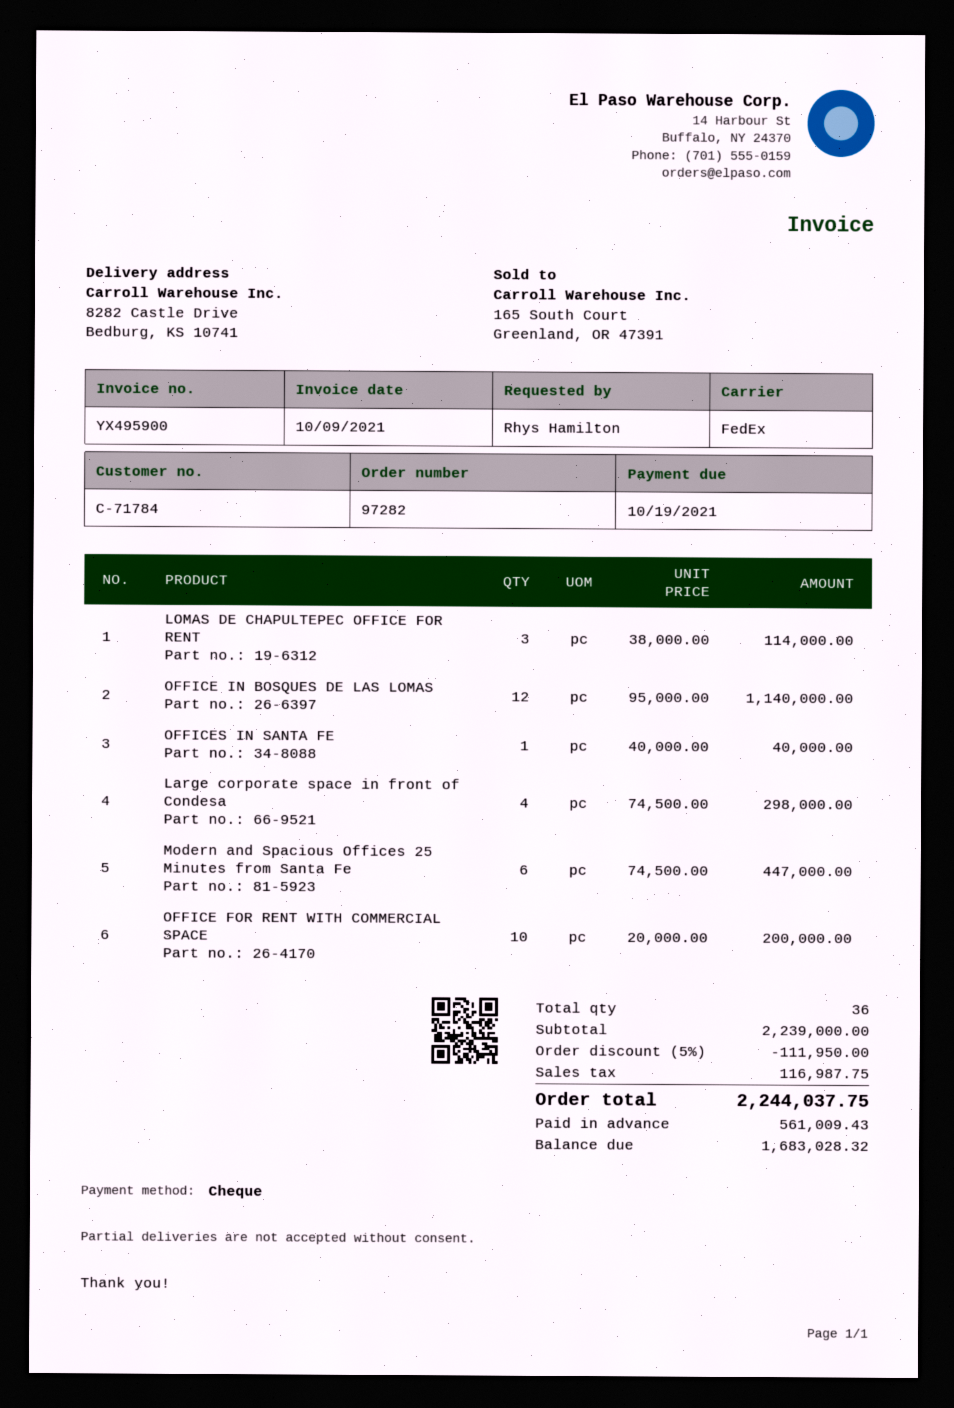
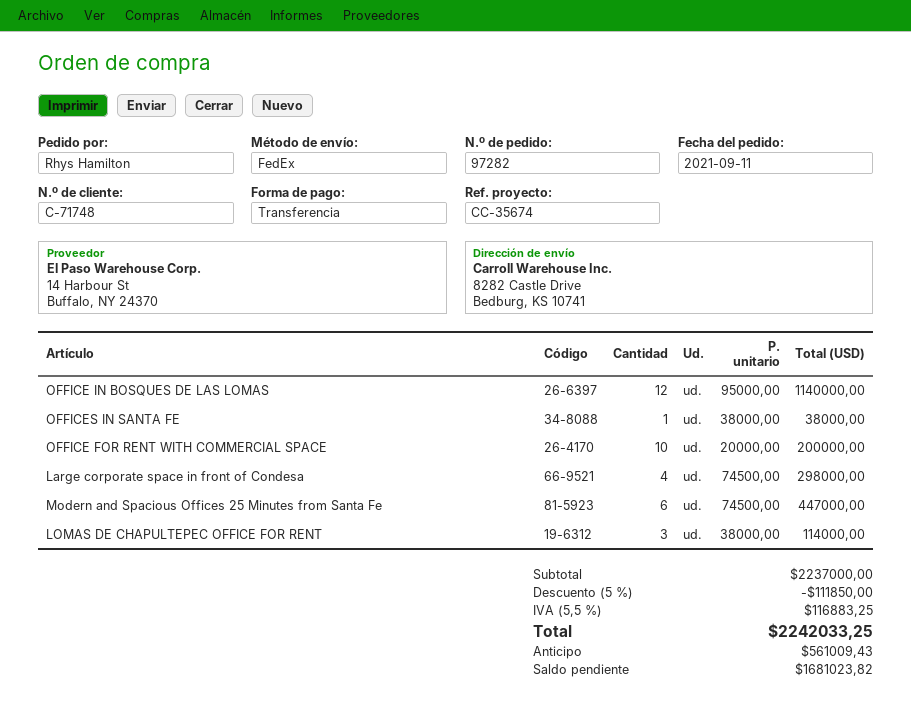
customer number: C-71784 -> C-71748
payment method: cheque -> bank transfer
OFFICES IN SANTA FE: 1 x 40000.00 = 40000.00 -> 1 x 38000.00 = 38000.00
subtotal: 2239000.00 -> 2237000.00
discount: 5% = 111950.00 -> 5% = 111850.00
tax: 116987.75 -> 116883.25
total: 2244037.75 -> 2242033.25
balance: 1683028.32 -> 1681023.82

